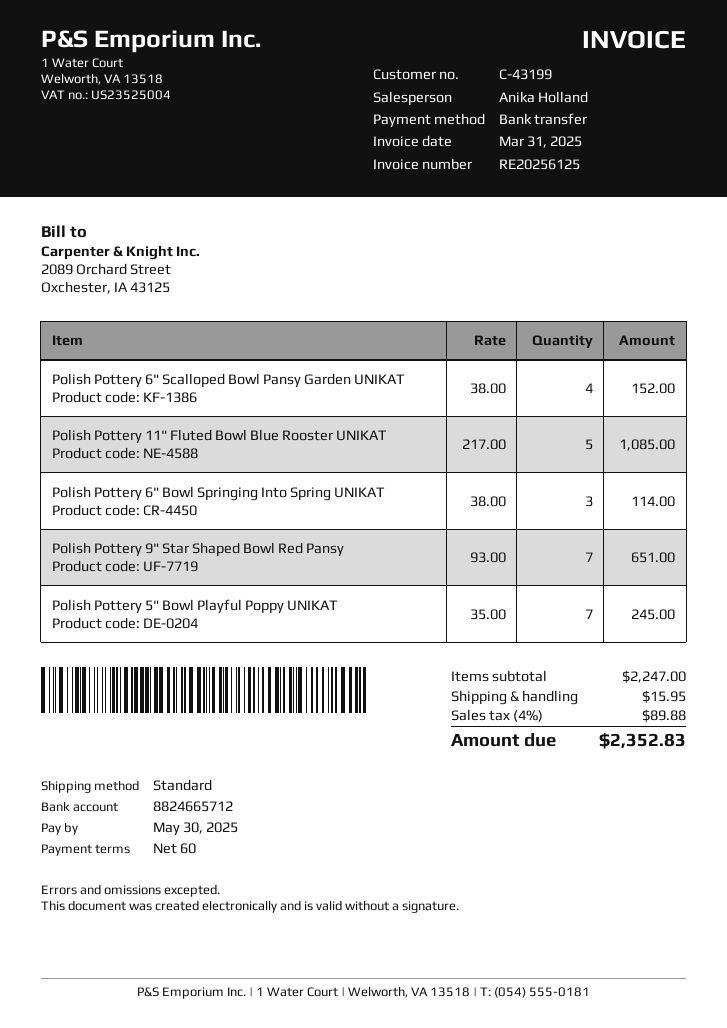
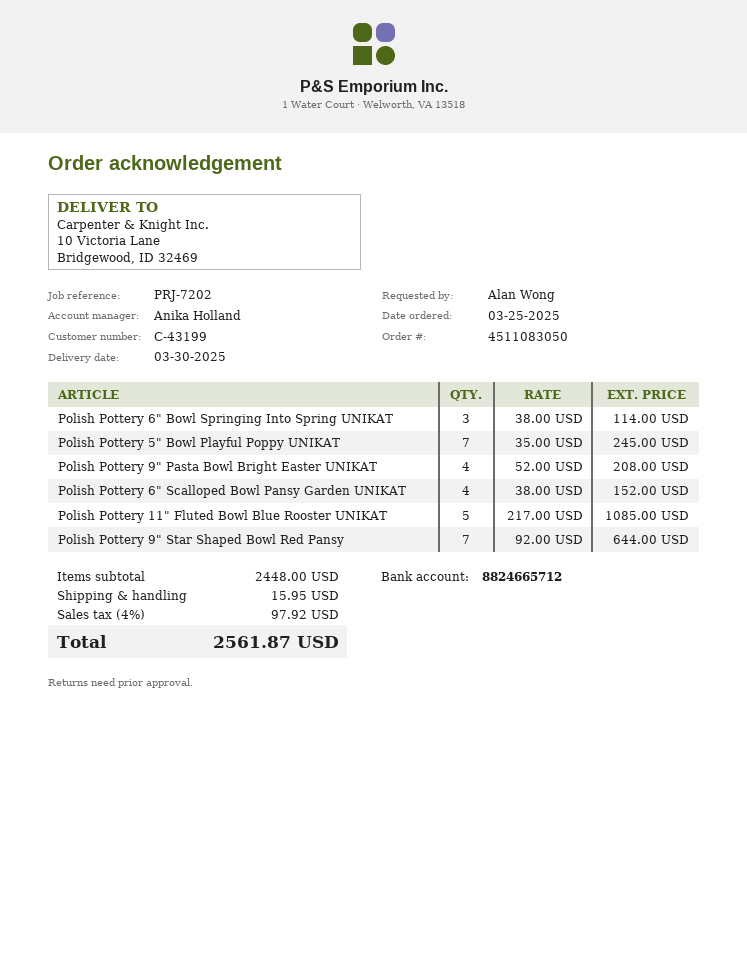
Polish Pottery 9" Star Shaped Bowl Red Pansy: 7 x 93.00 = 651.00 -> 7 x 92.00 = 644.00
Polish Pottery 9" Pasta Bowl Bright Easter UNIKAT: none -> 4 x 52.00 = 208.00
subtotal: 2247.00 -> 2448.00
tax: 4% = 89.88 -> 4% = 97.92
total: 2352.83 -> 2561.87

